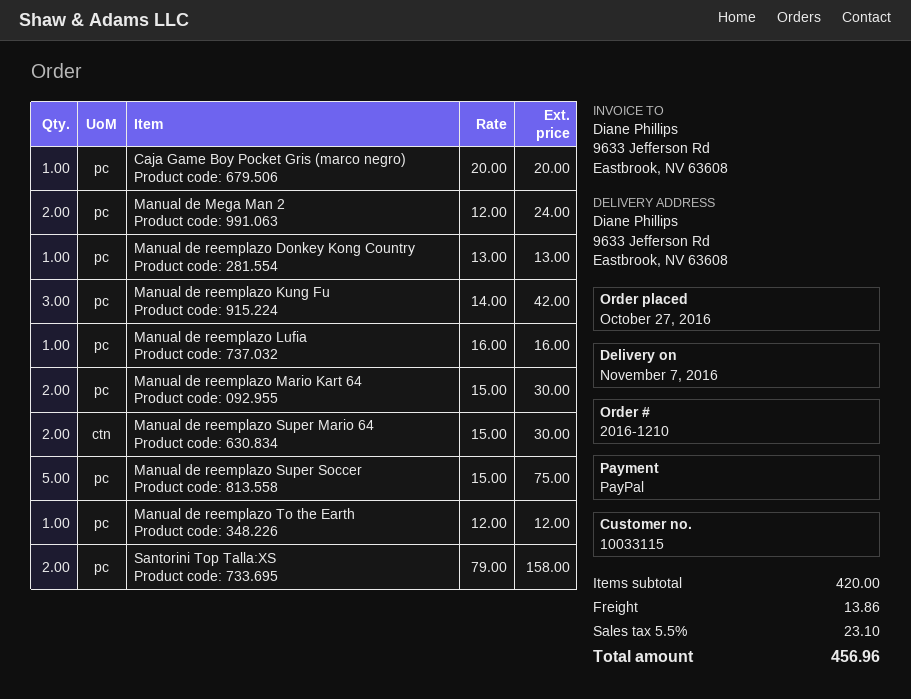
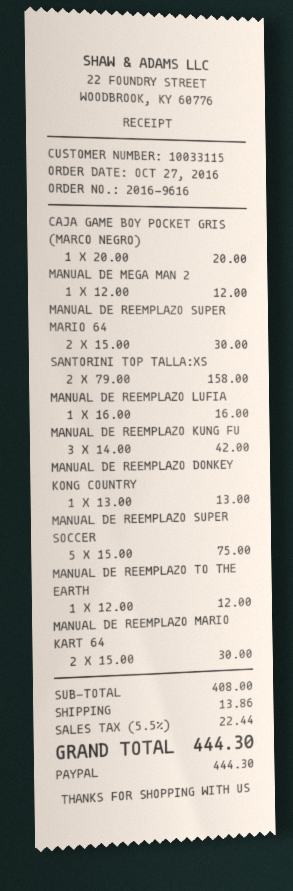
order number: 2016-1210 -> 2016-9616
Manual de Mega Man 2: 2 x 12.00 = 24.00 -> 1 x 12.00 = 12.00
subtotal: 420.00 -> 408.00
tax: 5.5% = 23.10 -> 5.5% = 22.44
total: 456.96 -> 444.30

